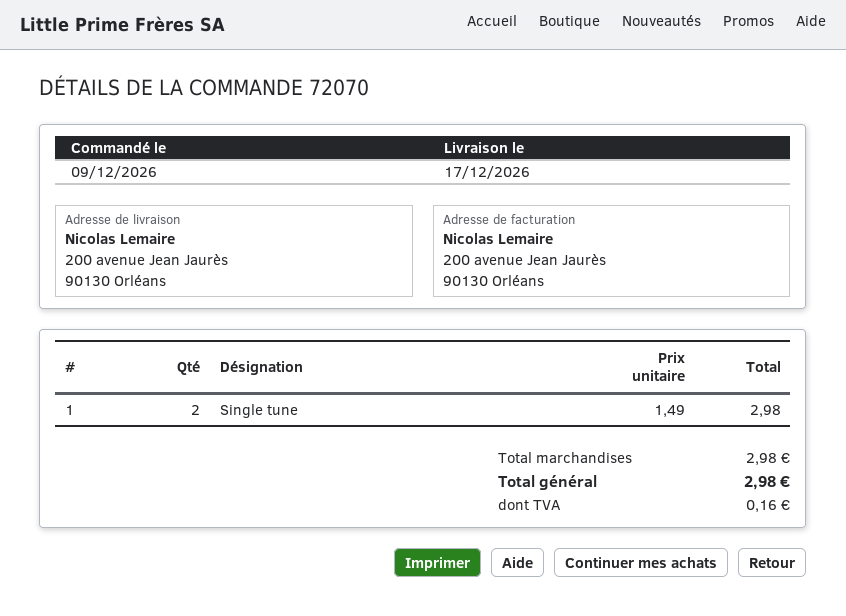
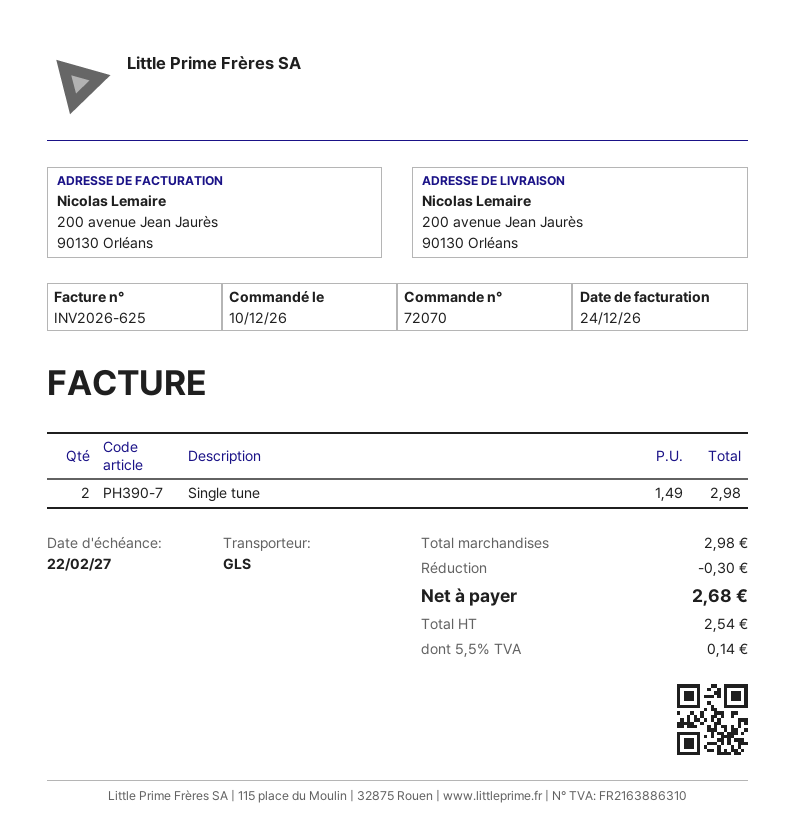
order date: 2026-12-09 -> 2026-12-10
discount: none -> 0.30
tax: 0.16 -> 0.14
total: 2.98 -> 2.68

